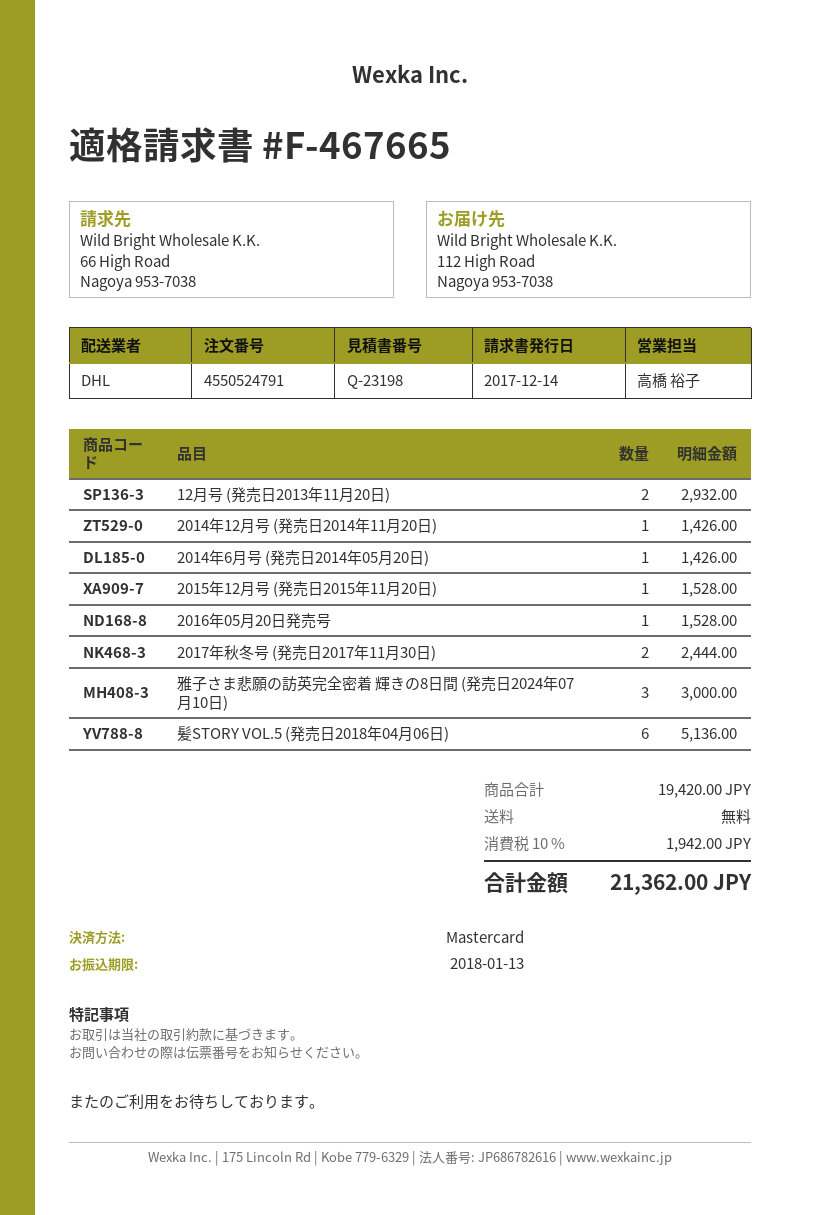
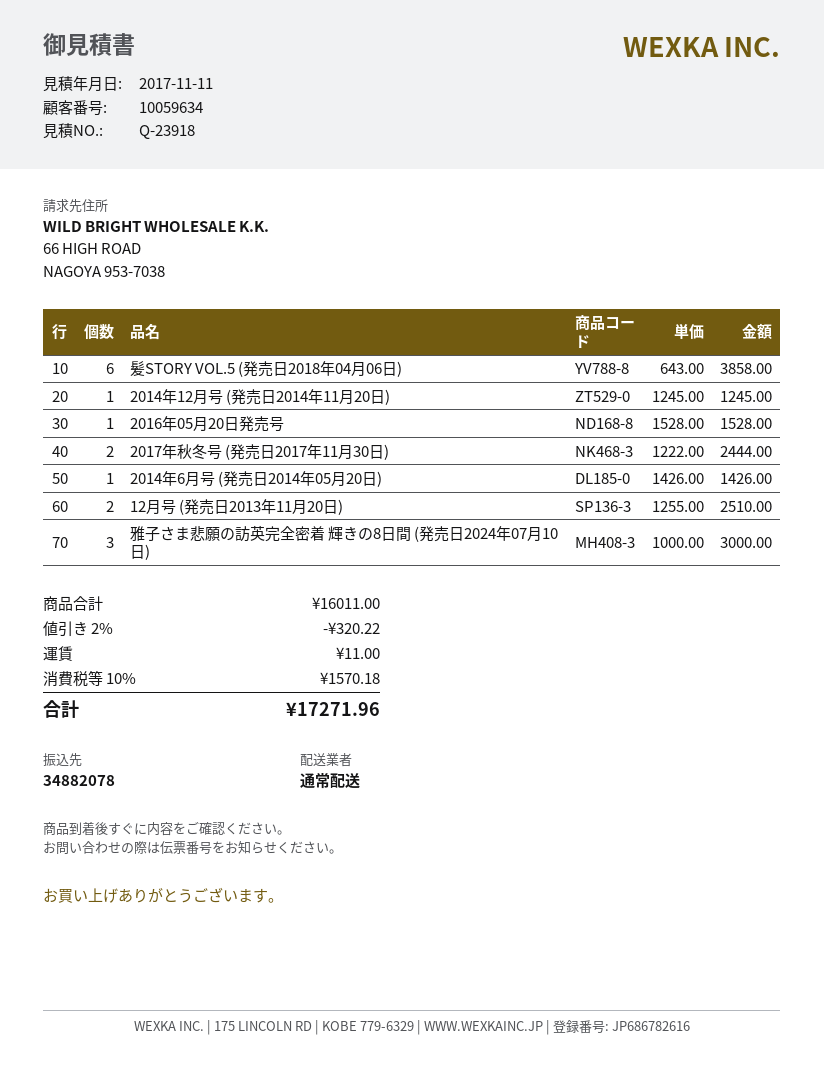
quote number: Q-23198 -> Q-23918
shipping method: DHL -> standard
12月号 (発売日2013年11月20日): 2 for 2932.00 -> 2 for 2510.00
2014年12月号 (発売日2014年11月20日): 1 for 1426.00 -> 1 for 1245.00
2015年12月号 (発売日2015年11月20日): 1 for 1528.00 -> none
髪STORY VOL.5 (発売日2018年04月06日): 6 for 5136.00 -> 6 for 3858.00
subtotal: 19420.00 -> 16011.00
discount: none -> 2% = 320.22
shipping: 0.00 -> 11.00
tax: 10% = 1942.00 -> 10% = 1570.18
total: 21362.00 -> 17271.96

